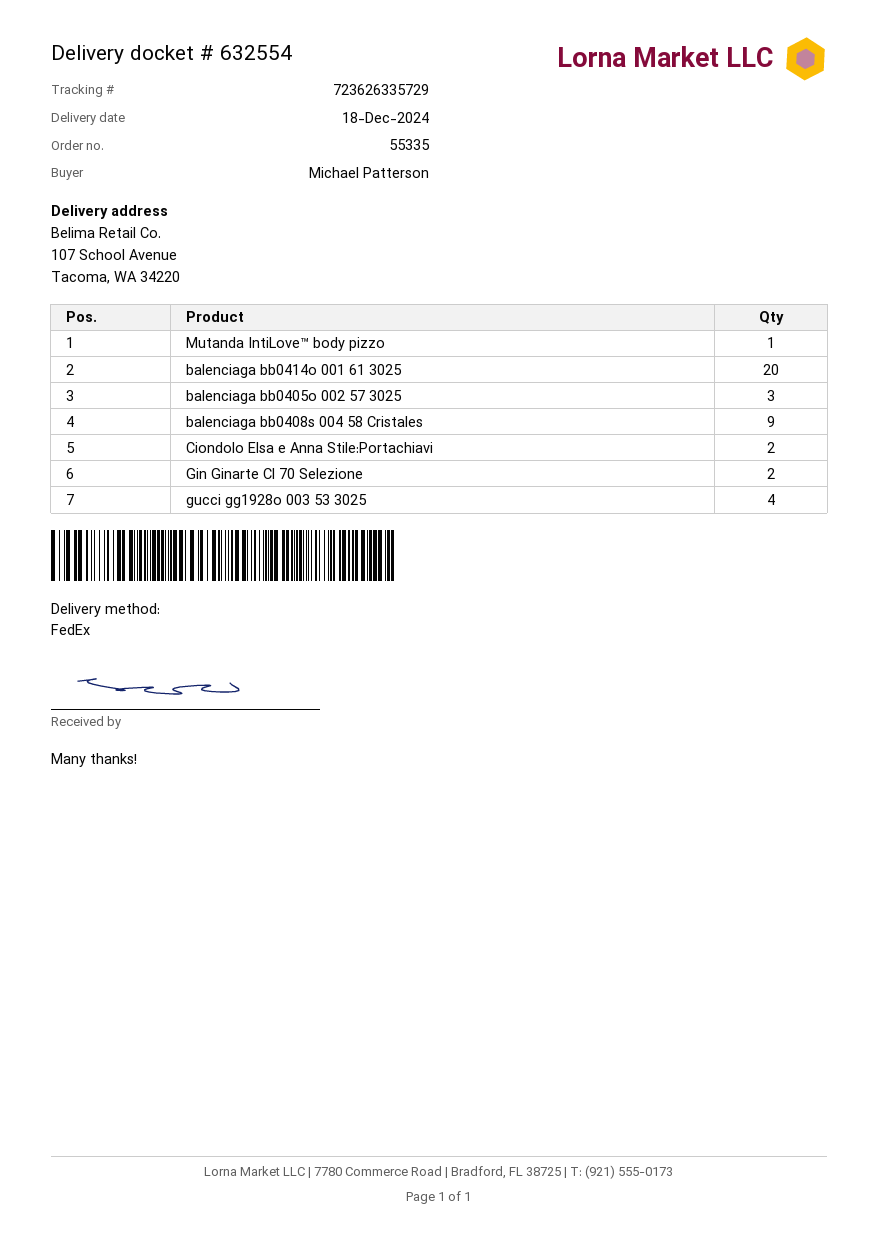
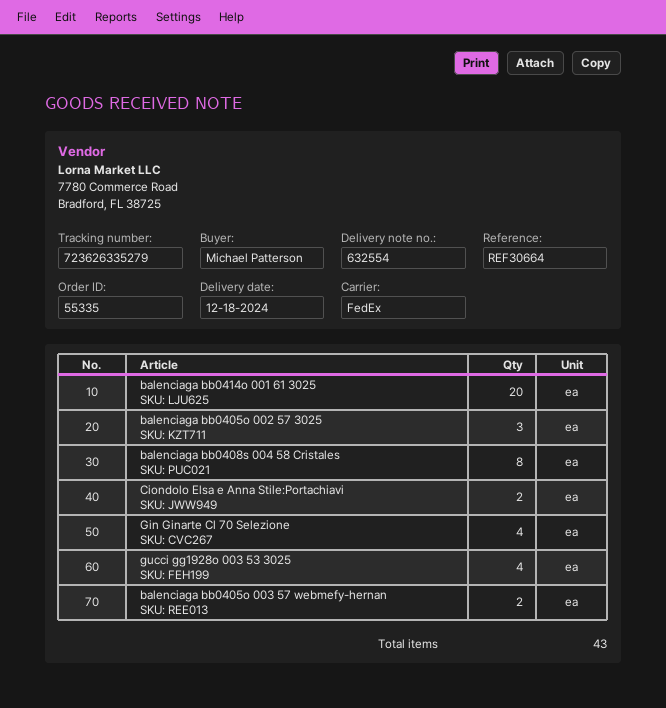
tracking number: 723626335729 -> 723626335279
Mutanda IntiLove™ body pizzo: 1 -> none
balenciaga bb0408s 004 58 Cristales: 9 -> 8
Gin Ginarte Cl 70 Selezione: 2 -> 4
balenciaga bb0405o 003 57 webmefy-hernan: none -> 2

